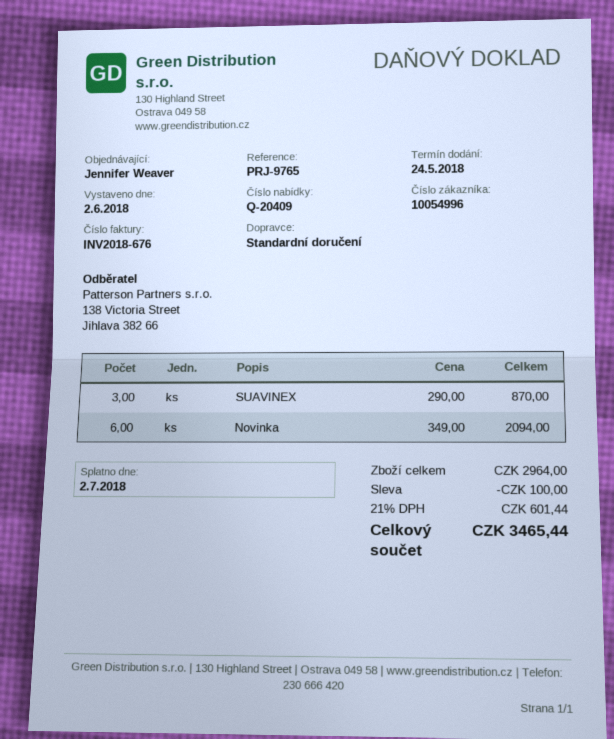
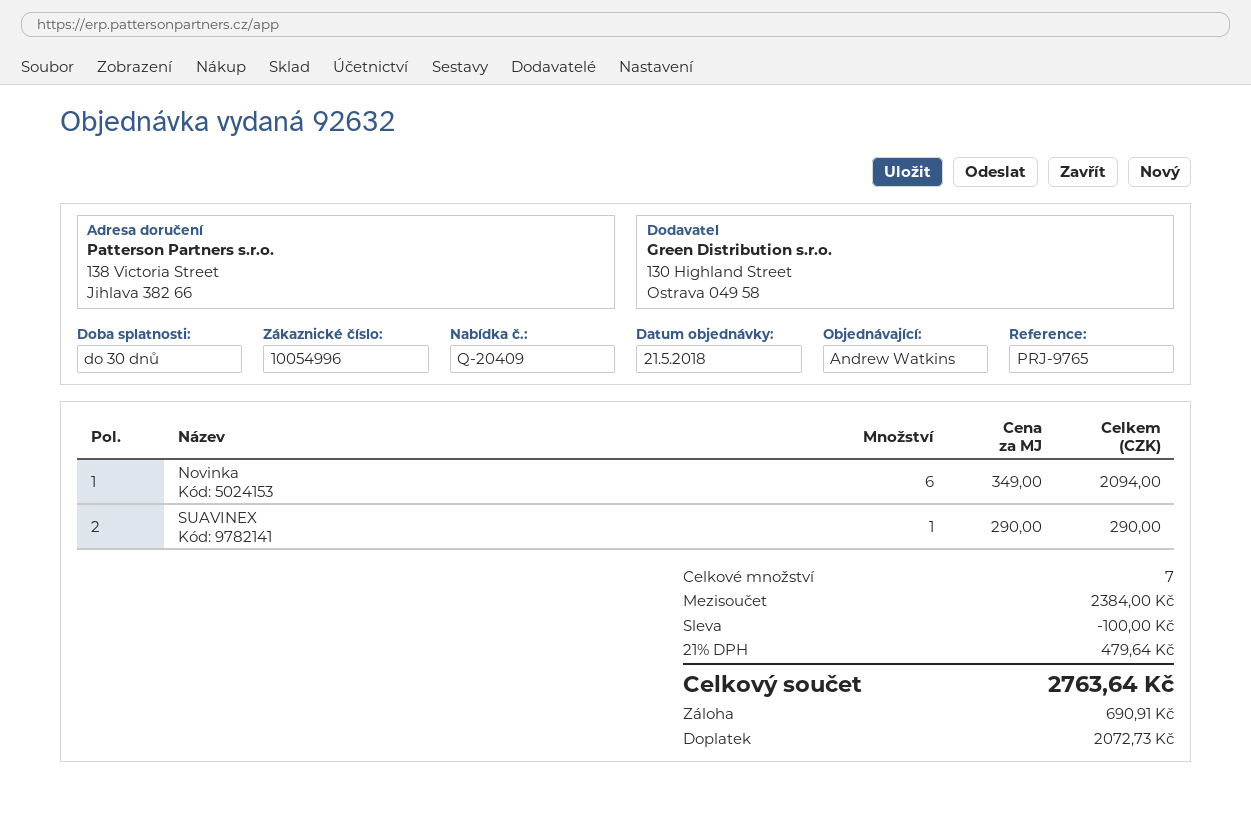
ordered by: Jennifer Weaver -> Andrew Watkins
SUAVINEX: 3 x 290.00 = 870.00 -> 1 x 290.00 = 290.00
subtotal: 2964.00 -> 2384.00
tax: 21% = 601.44 -> 21% = 479.64
total: 3465.44 -> 2763.64

